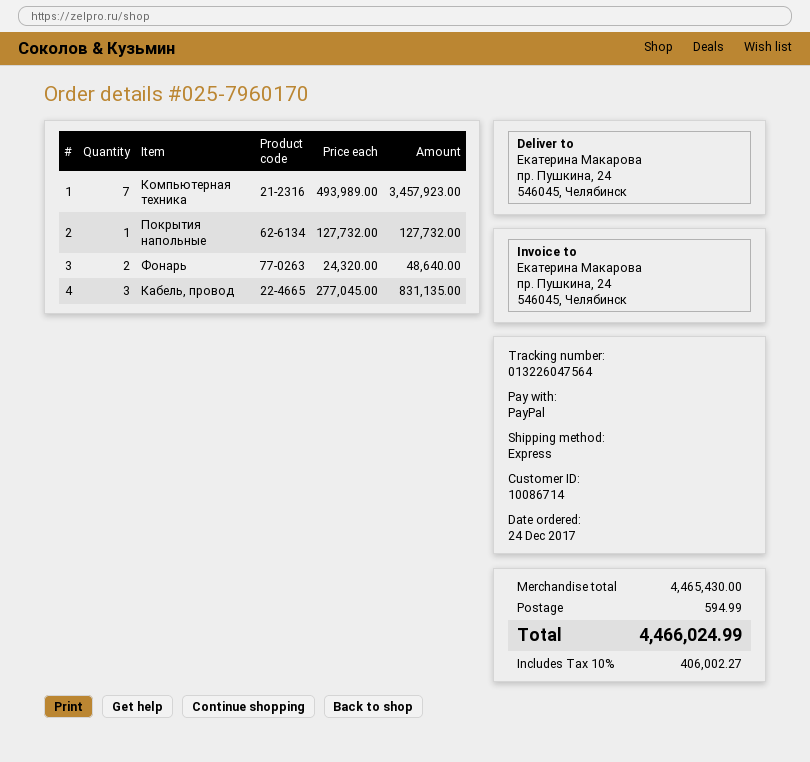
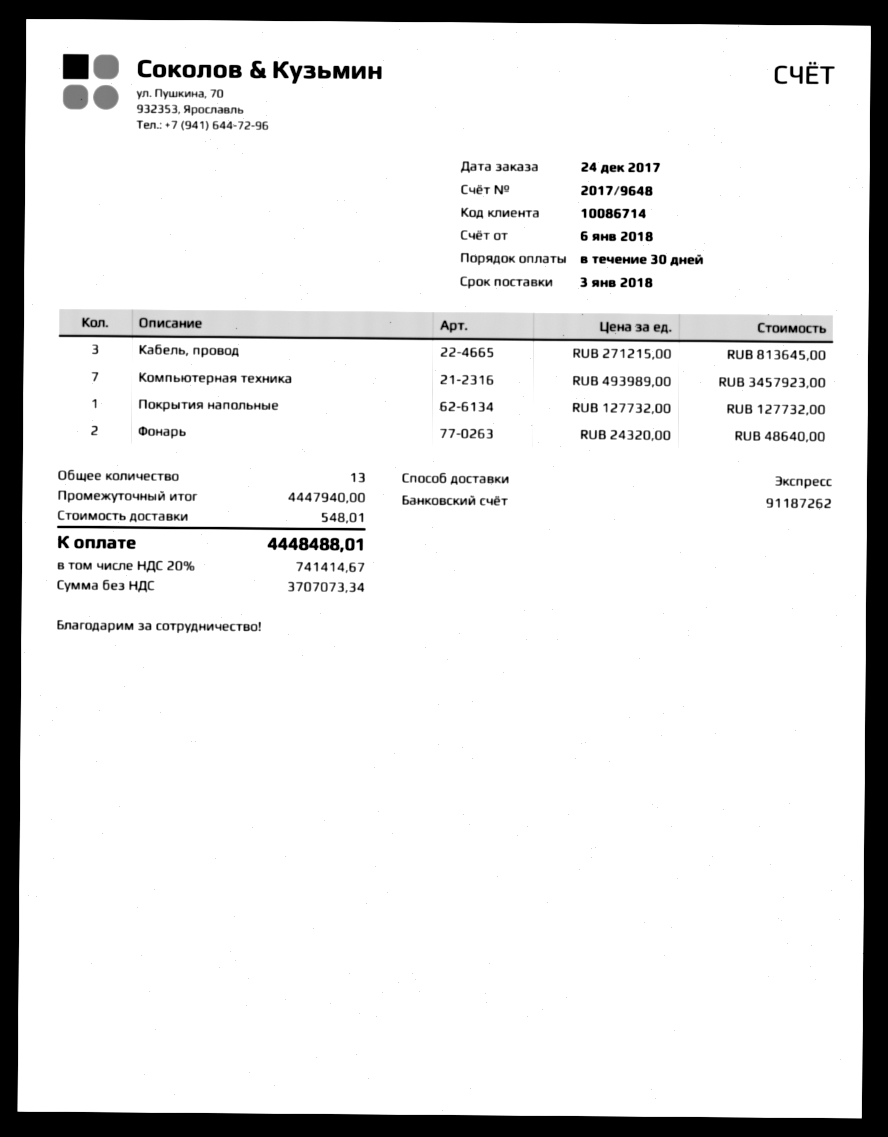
Кабель, провод: 3 x 277045.00 = 831135.00 -> 3 x 271215.00 = 813645.00
subtotal: 4465430.00 -> 4447940.00
shipping: 594.99 -> 548.01
tax: 10% = 406002.27 -> 20% = 741414.67
total: 4466024.99 -> 4448488.01

